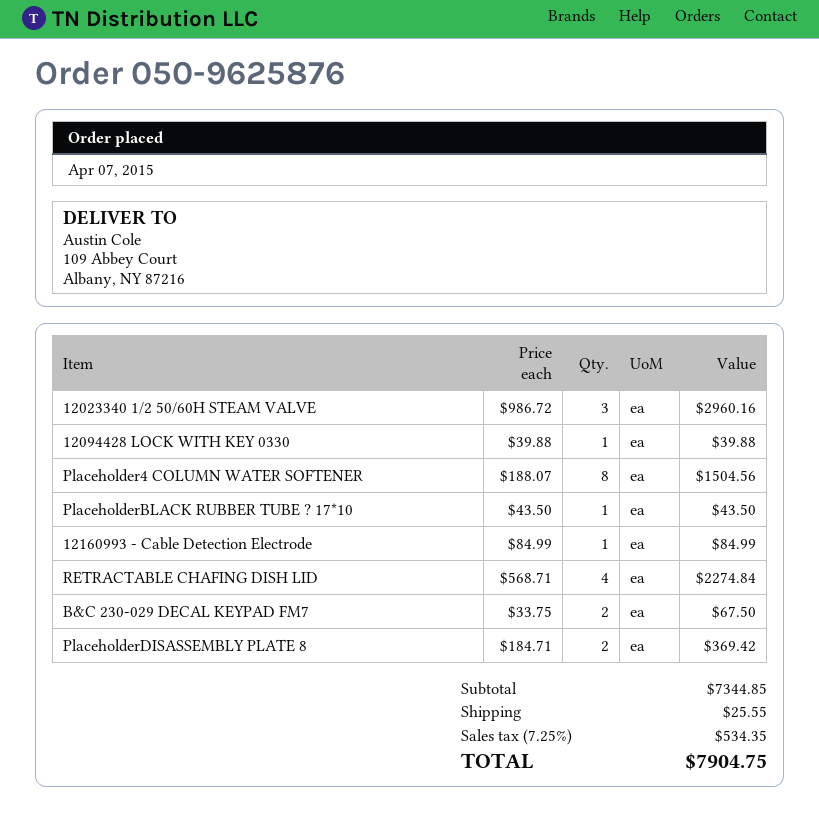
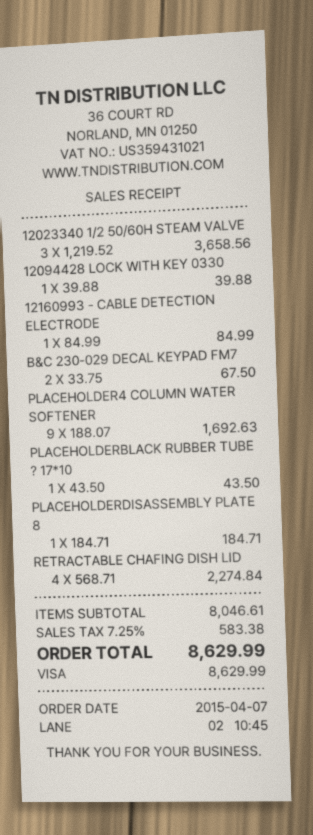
12023340 1/2 50/60H STEAM VALVE: 3 x 986.72 = 2960.16 -> 3 x 1219.52 = 3658.56
Placeholder4 COLUMN WATER SOFTENER: 8 x 188.07 = 1504.56 -> 9 x 188.07 = 1692.63
PlaceholderDISASSEMBLY PLATE 8: 2 x 184.71 = 369.42 -> 1 x 184.71 = 184.71
subtotal: 7344.85 -> 8046.61
shipping: 25.55 -> none
tax: 7.25% = 534.35 -> 7.25% = 583.38
total: 7904.75 -> 8629.99

